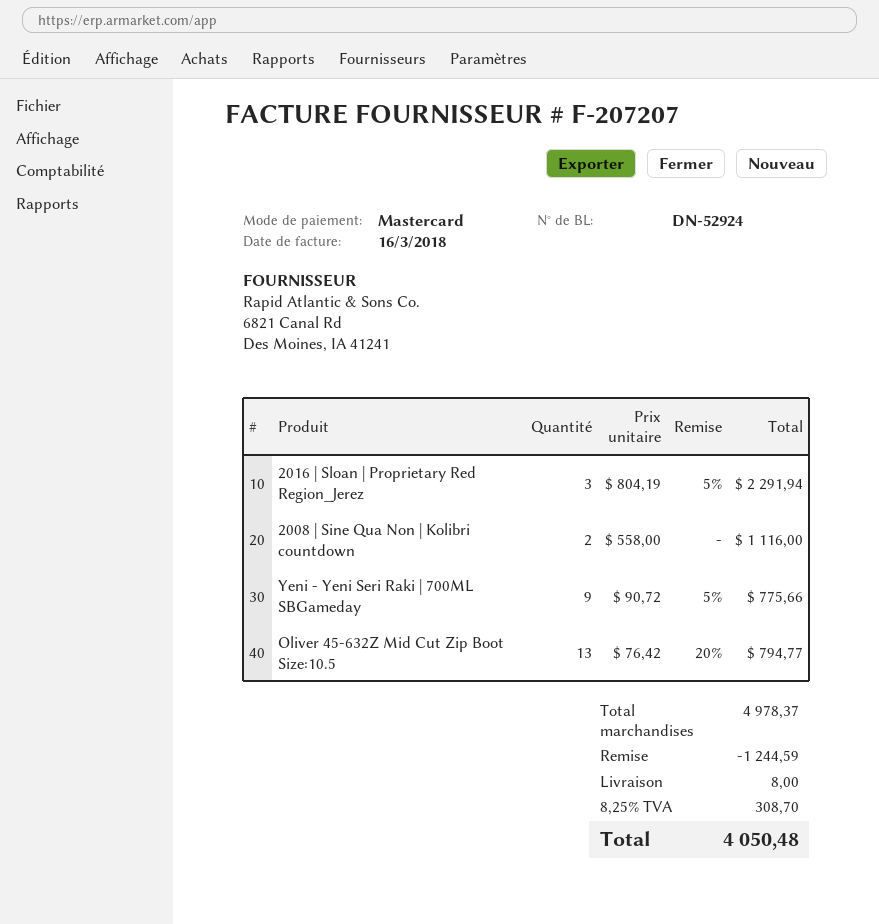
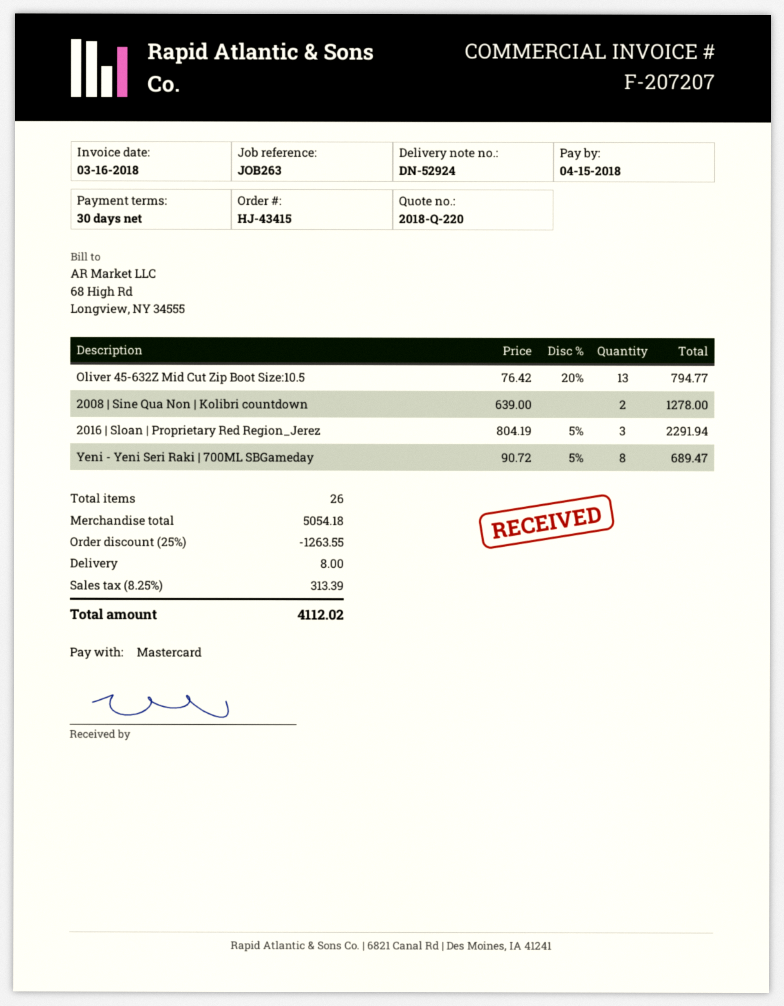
2008 | Sine Qua Non | Kolibri countdown: 2 x 558.00 = 1116.00 -> 2 x 639.00 = 1278.00
Yeni - Yeni Seri Raki | 700ML SBGameday: 9 x 90.72 - 5% = 775.66 -> 8 x 90.72 - 5% = 689.47
subtotal: 4978.37 -> 5054.18
discount: 1244.59 -> 1263.55
tax: 8.25% = 308.70 -> 8.25% = 313.39
total: 4050.48 -> 4112.02

